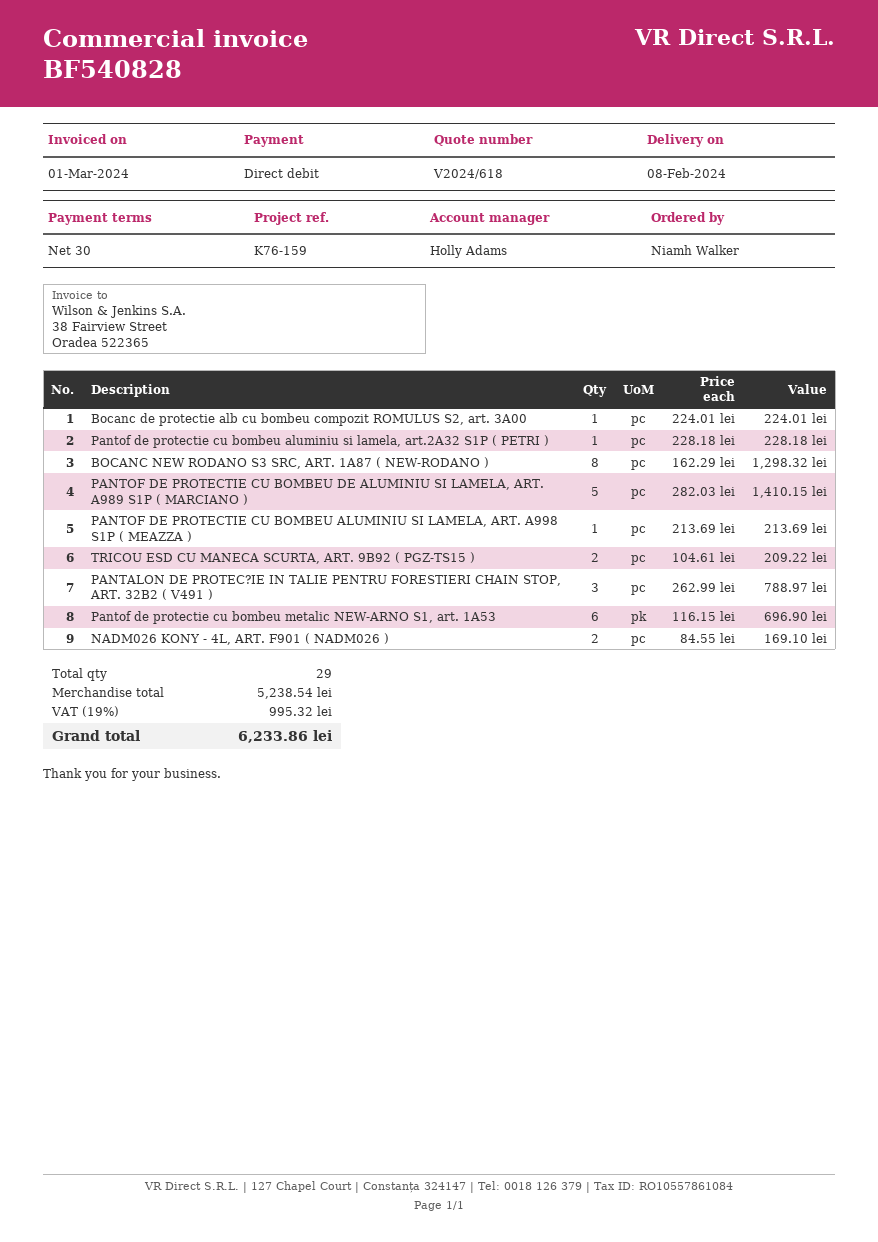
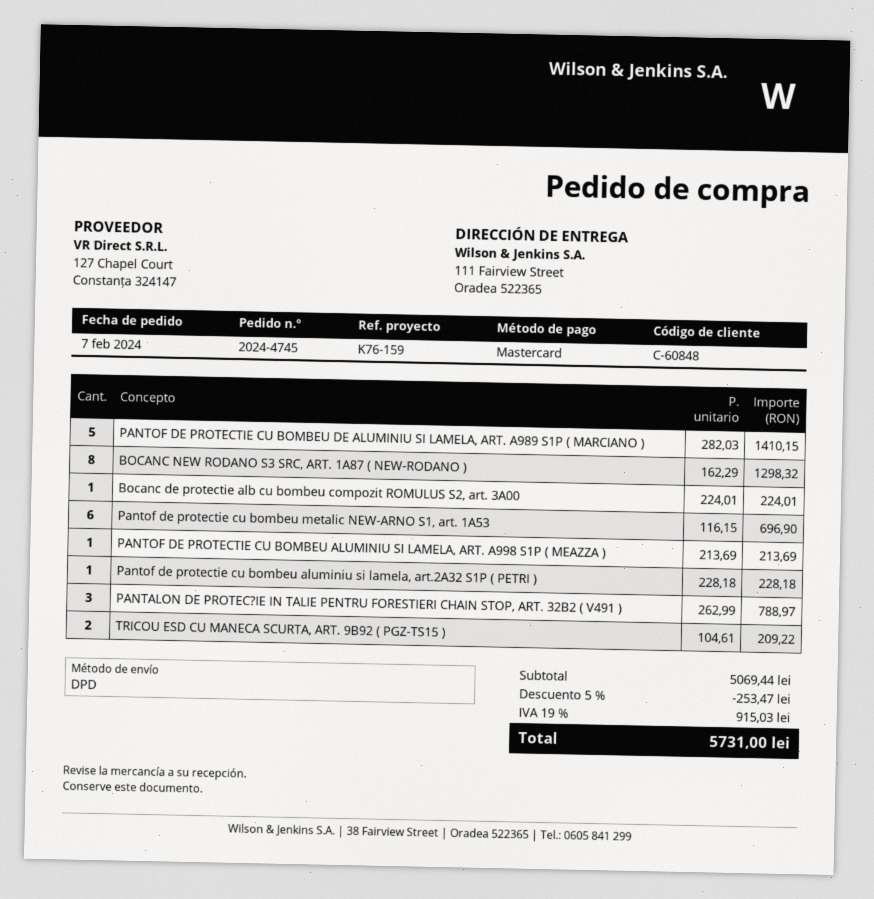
payment method: direct debit -> Mastercard
NADM026 KONY - 4L, ART. F901 ( NADM026 ): 2 x 84.55 = 169.10 -> none
subtotal: 5238.54 -> 5069.44
discount: none -> 5% = 253.47
tax: 19% = 995.32 -> 19% = 915.03
total: 6233.86 -> 5731.00

